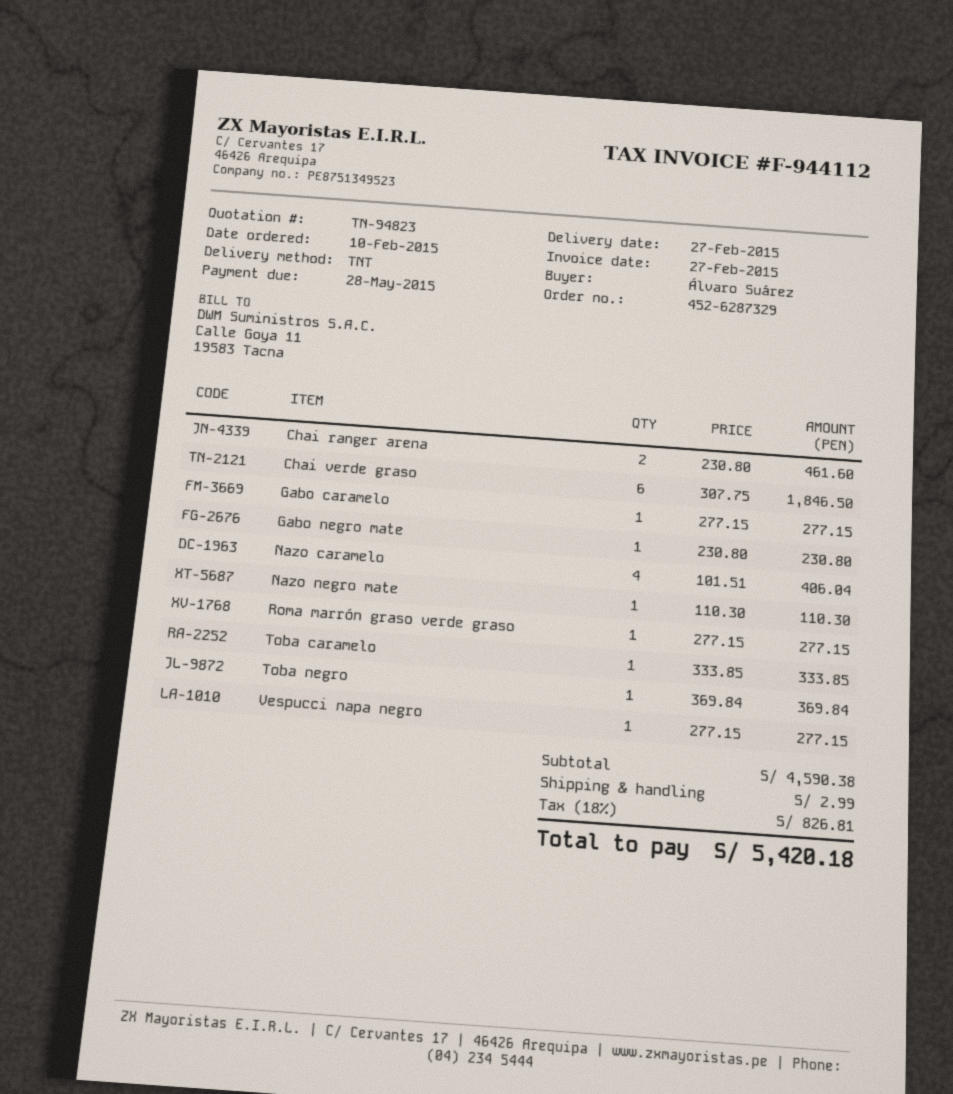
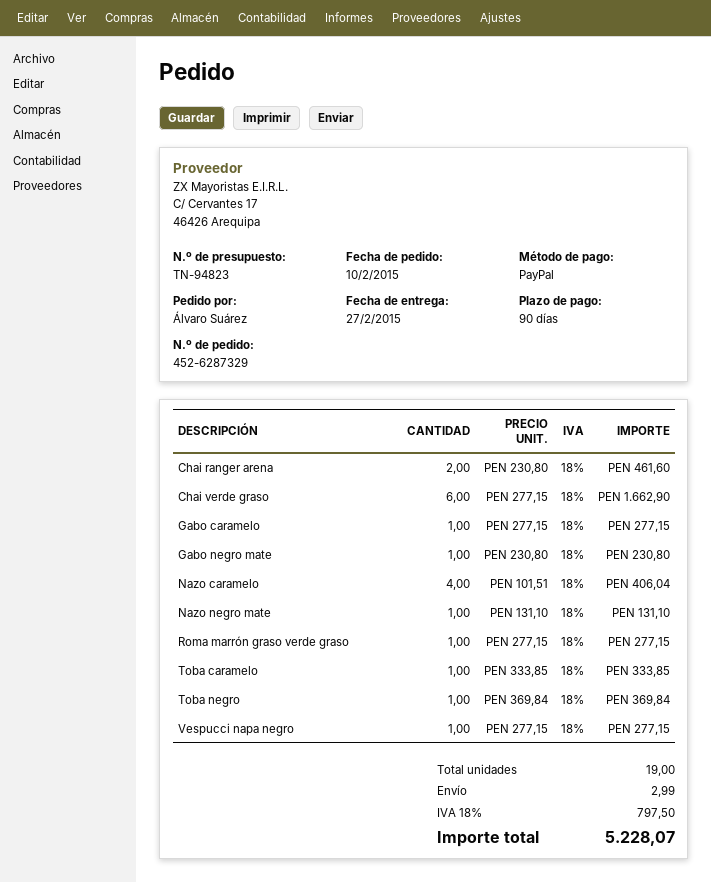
Chai verde graso: 6 x 307.75 = 1846.50 -> 6 x 277.15 = 1662.90
Nazo negro mate: 1 x 110.30 = 110.30 -> 1 x 131.10 = 131.10
tax: 18% = 826.81 -> 18% = 797.50
total: 5420.18 -> 5228.07

